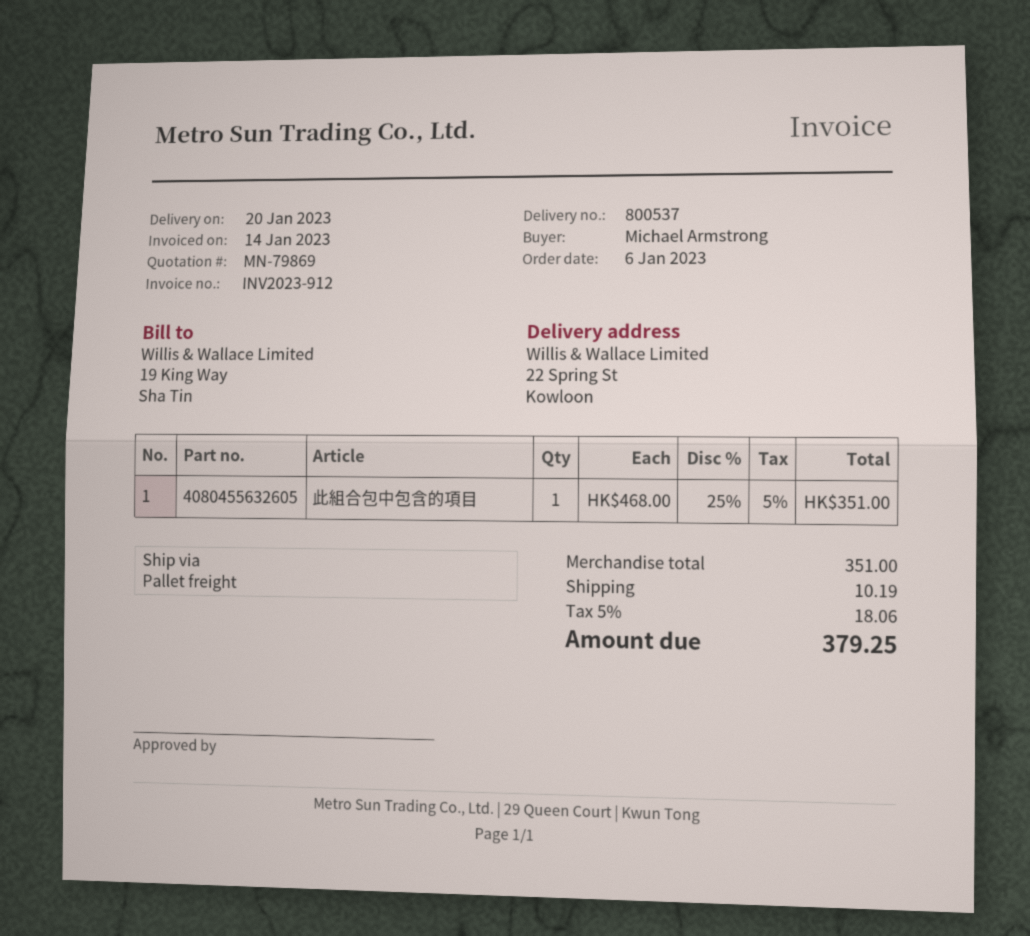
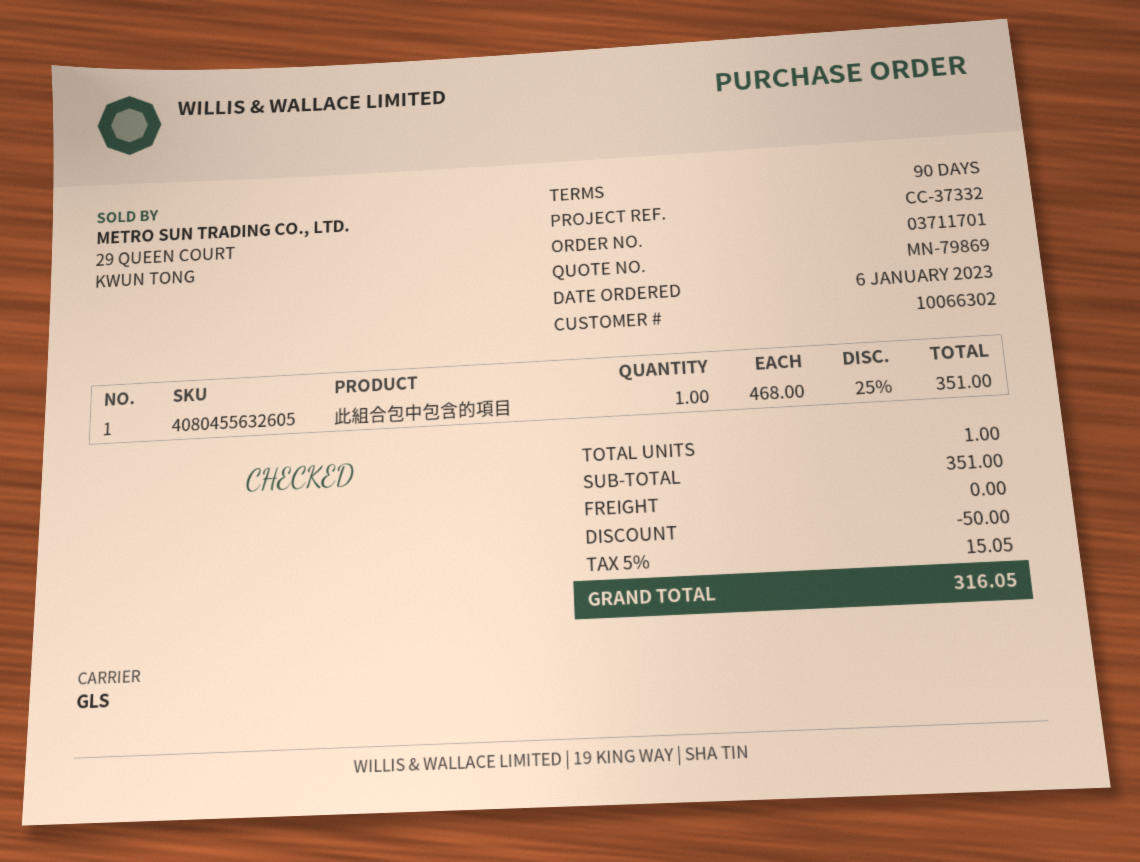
shipping method: pallet freight -> GLS
discount: none -> 50.00
shipping: 10.19 -> 0.00
tax: 5% = 18.06 -> 5% = 15.05
total: 379.25 -> 316.05

